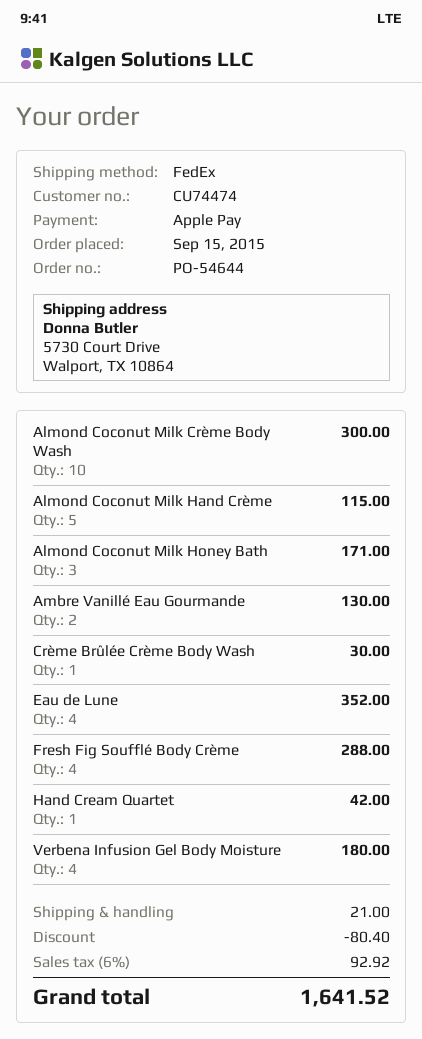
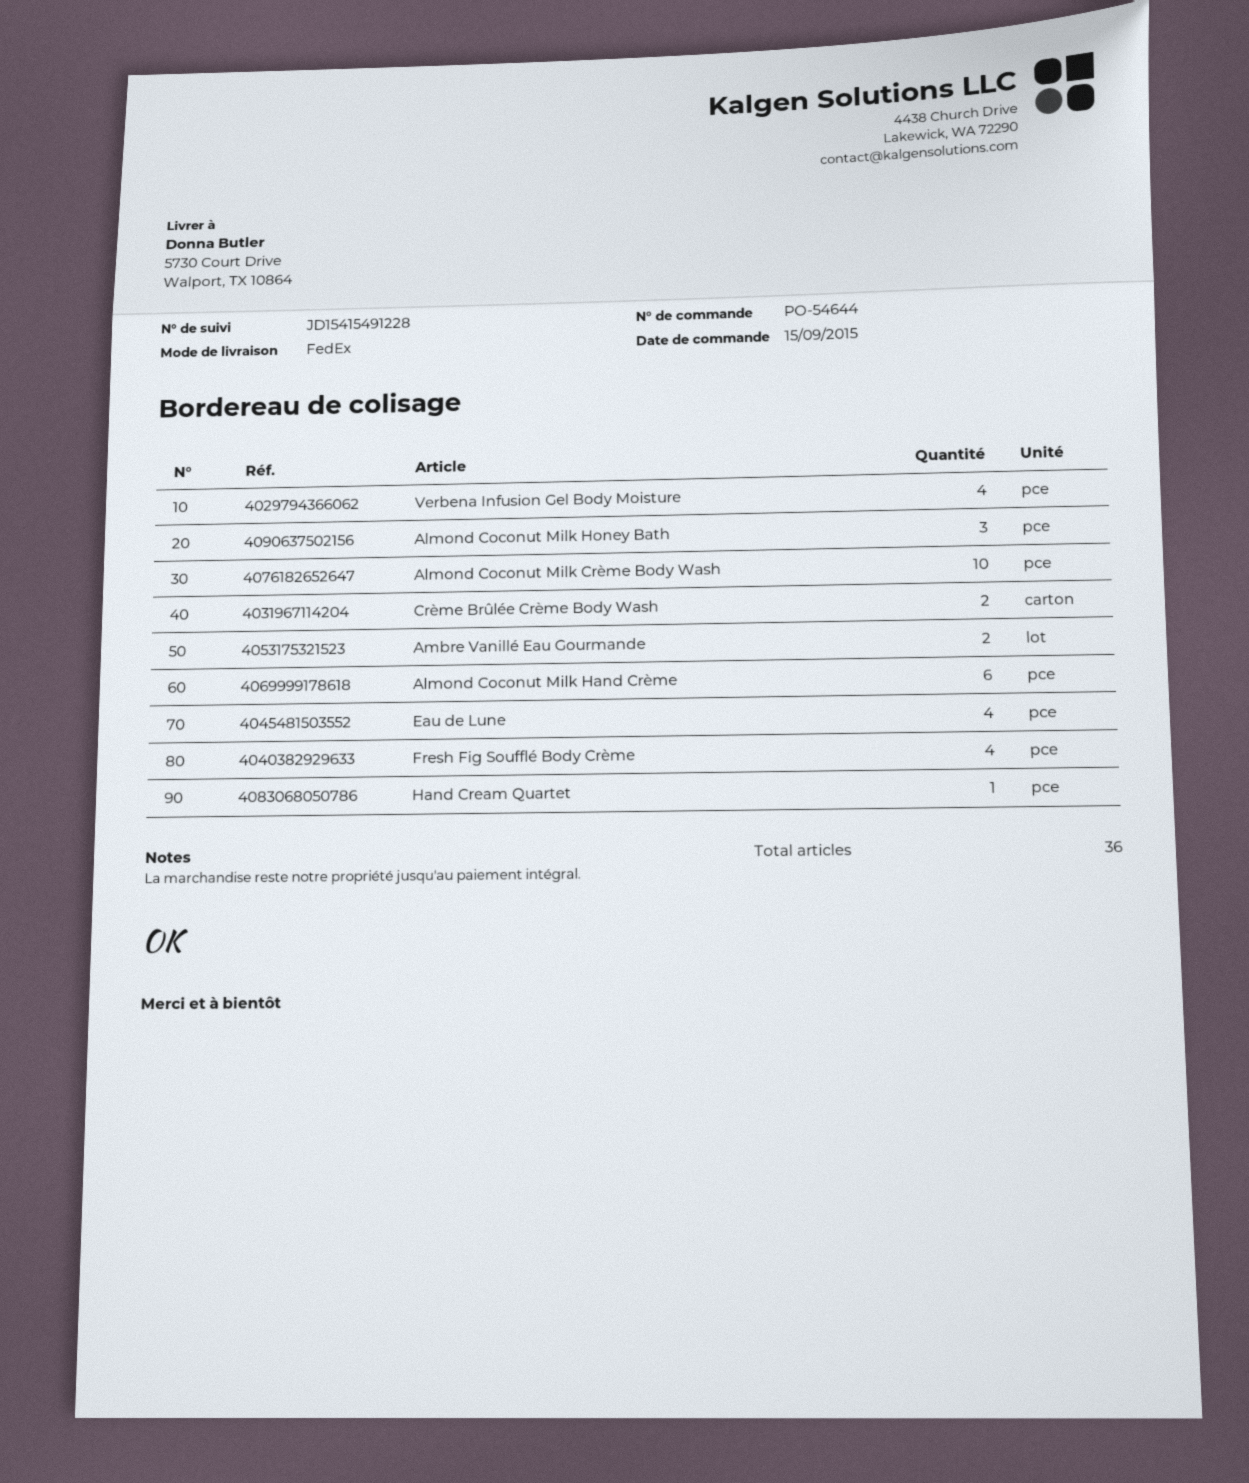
Almond Coconut Milk Hand Crème: 5 -> 6
Crème Brûlée Crème Body Wash: 1 -> 2

